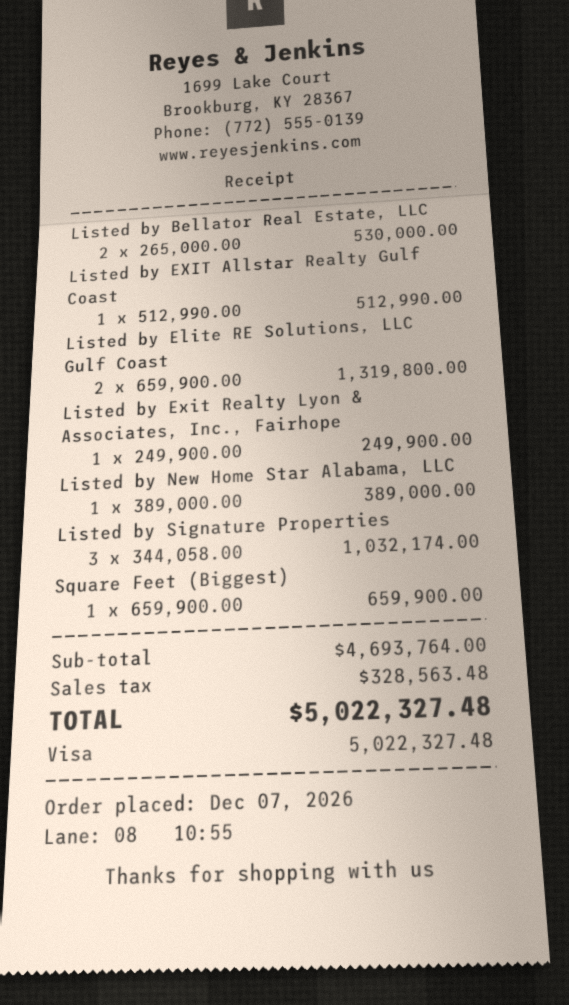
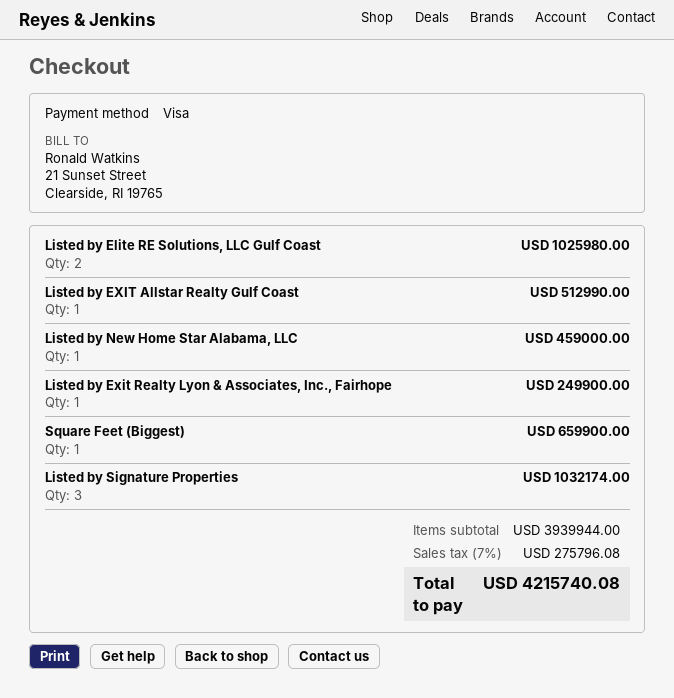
Listed by Bellator Real Estate, LLC: 2 for 530000.00 -> none
Listed by Elite RE Solutions, LLC Gulf Coast: 2 for 1319800.00 -> 2 for 1025980.00
Listed by New Home Star Alabama, LLC: 1 for 389000.00 -> 1 for 459000.00
subtotal: 4693764.00 -> 3939944.00
tax: 328563.48 -> 275796.08
total: 5022327.48 -> 4215740.08

